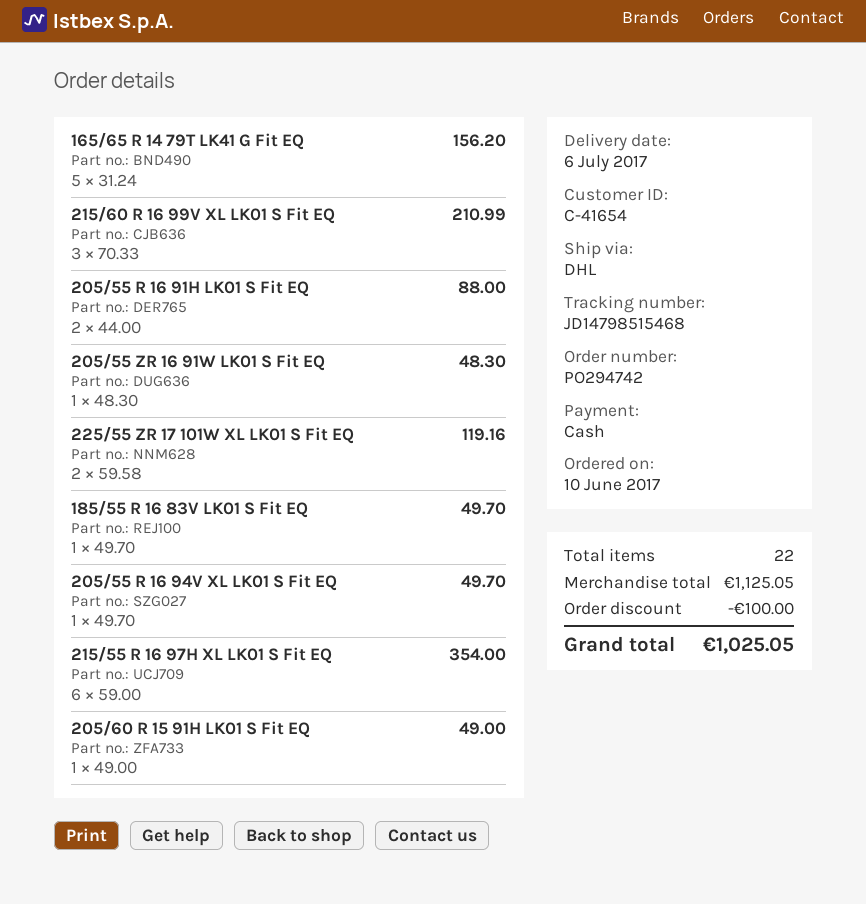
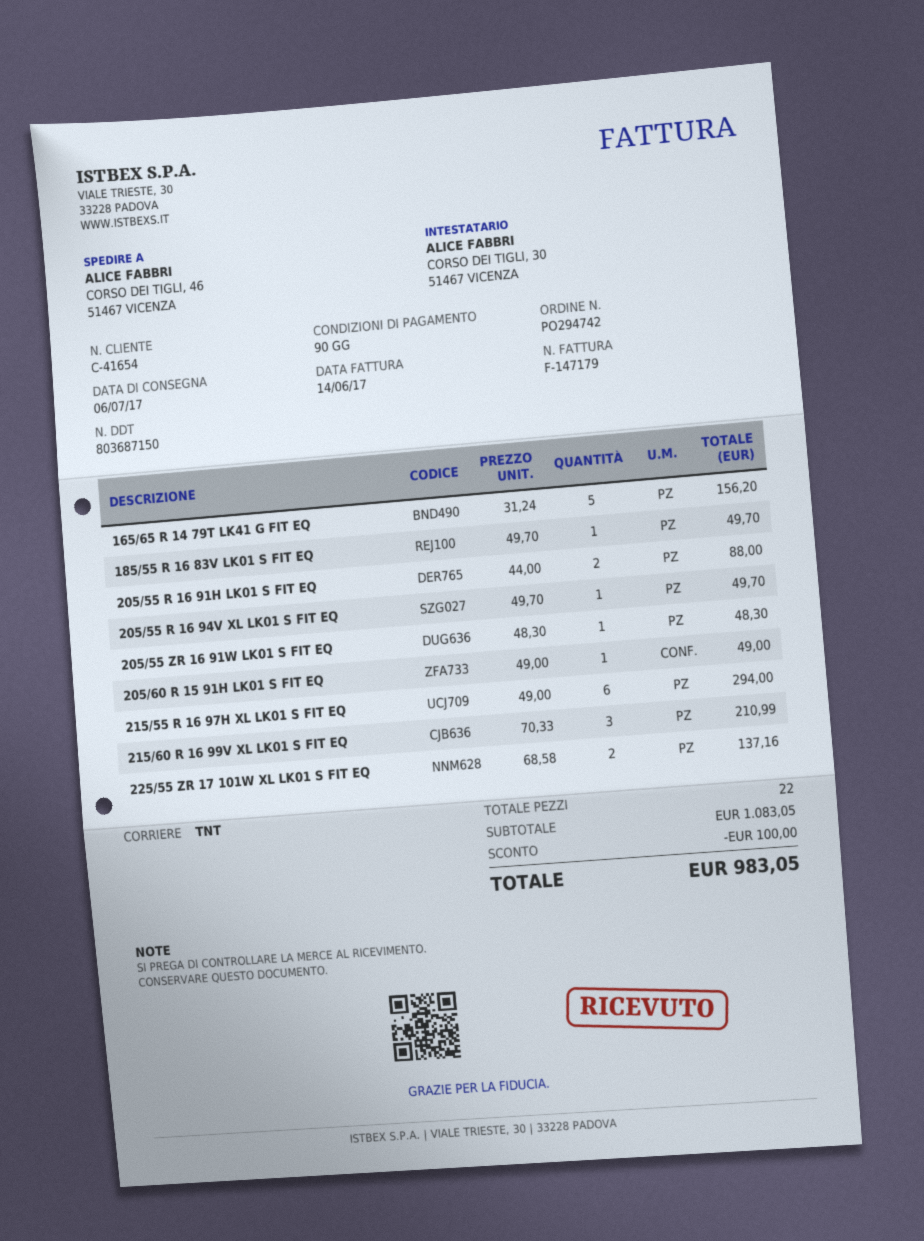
shipping method: DHL -> TNT
225/55 ZR 17 101W XL LK01 S Fit EQ: 2 x 59.58 = 119.16 -> 2 x 68.58 = 137.16
215/55 R 16 97H XL LK01 S Fit EQ: 6 x 59.00 = 354.00 -> 6 x 49.00 = 294.00
subtotal: 1125.05 -> 1083.05
total: 1025.05 -> 983.05

